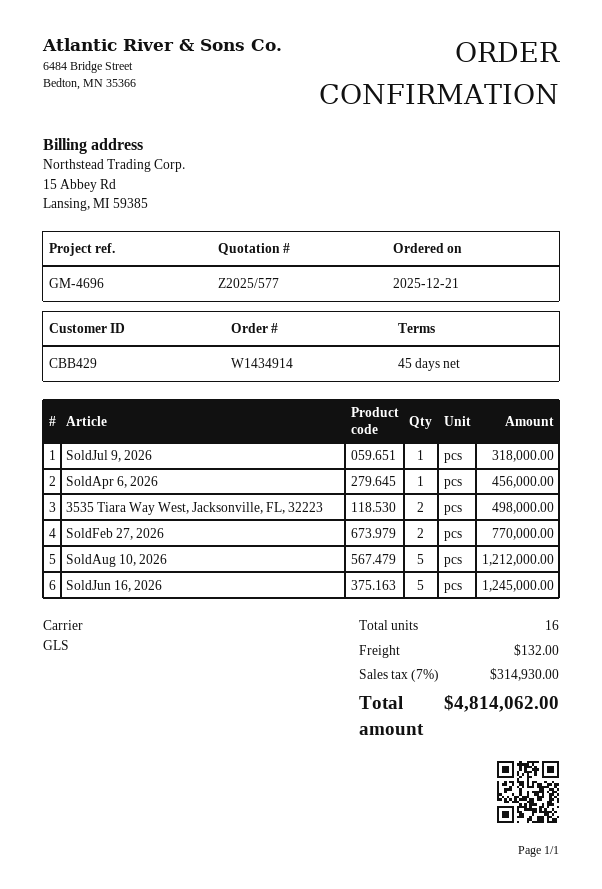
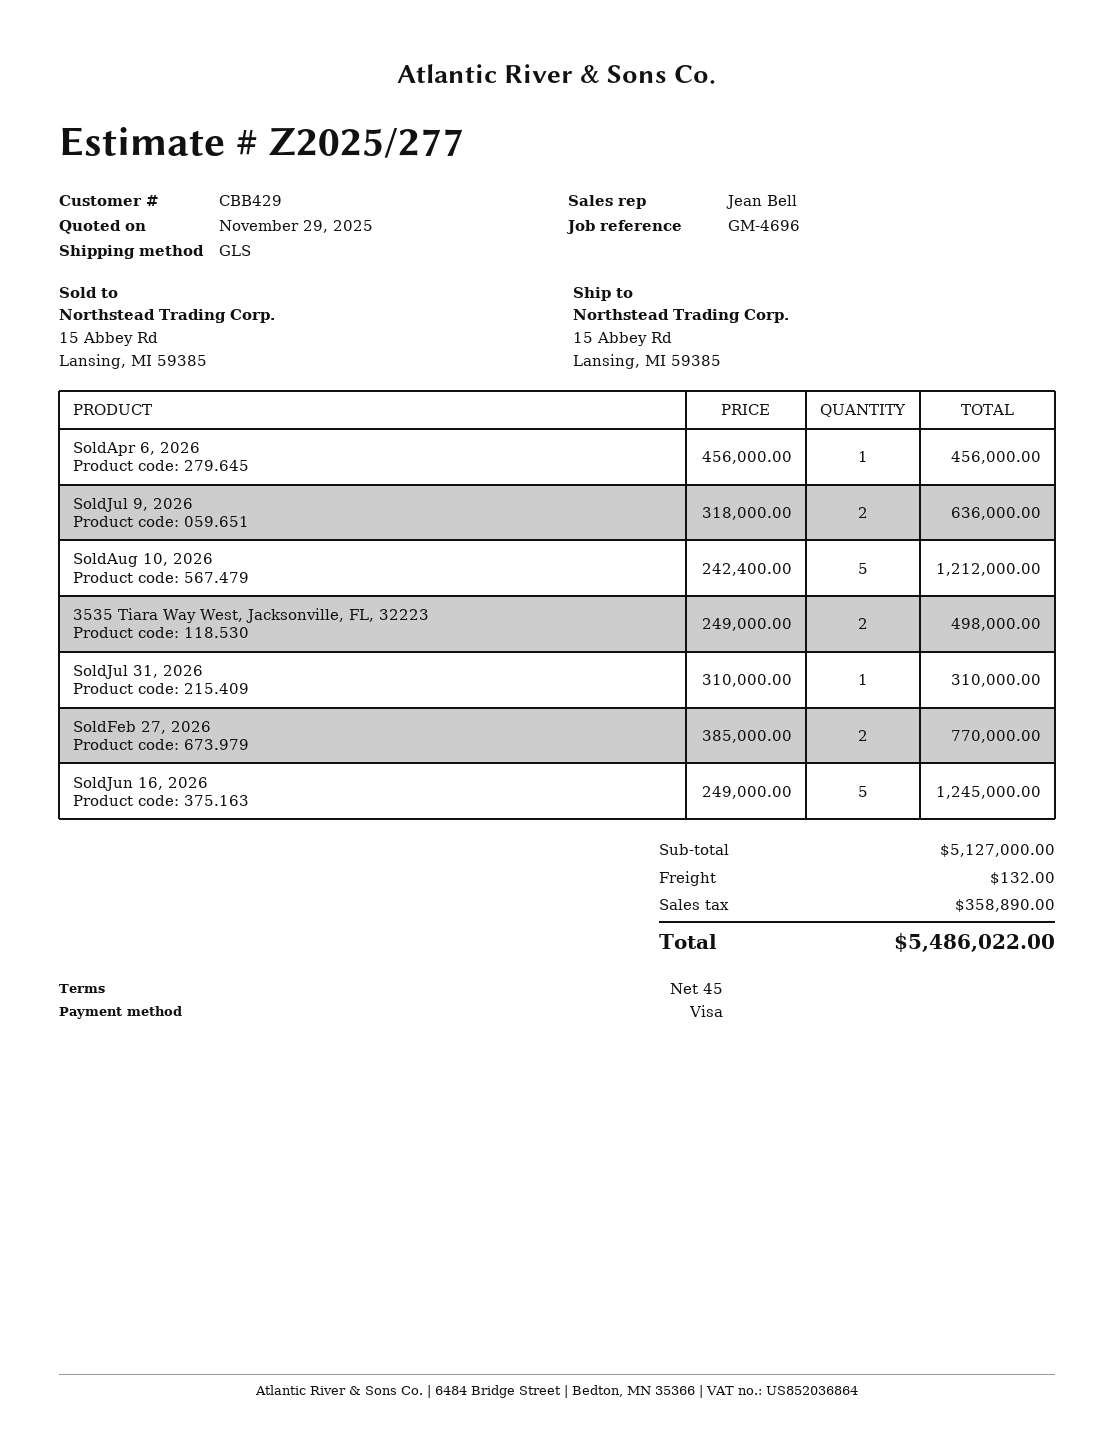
quote number: Z2025/577 -> Z2025/277
SoldJul 9, 2026: 1 for 318000.00 -> 2 for 636000.00
SoldJul 31, 2026: none -> 1 for 310000.00
tax: 314930.00 -> 358890.00
total: 4814062.00 -> 5486022.00

